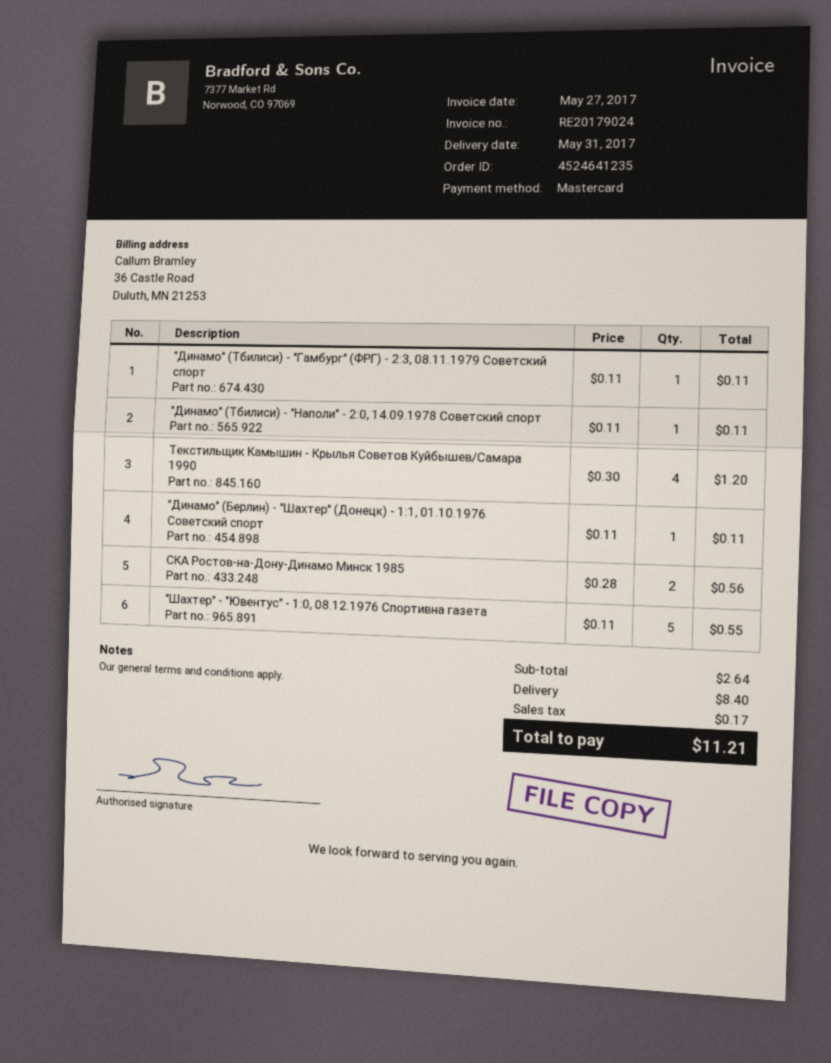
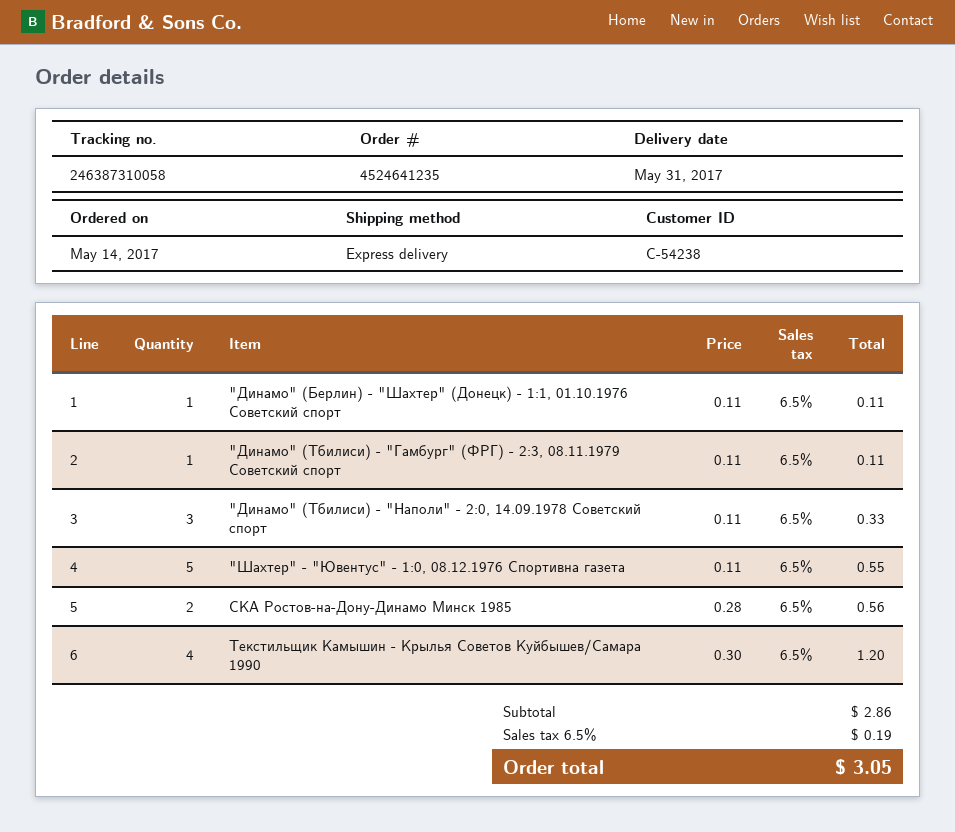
"Динамо" (Тбилиси) - "Наполи" - 2:0, 14.09.1978 Советский спорт: 1 x 0.11 = 0.11 -> 3 x 0.11 = 0.33
subtotal: 2.64 -> 2.86
shipping: 8.40 -> none
tax: 0.17 -> 0.19
total: 11.21 -> 3.05

